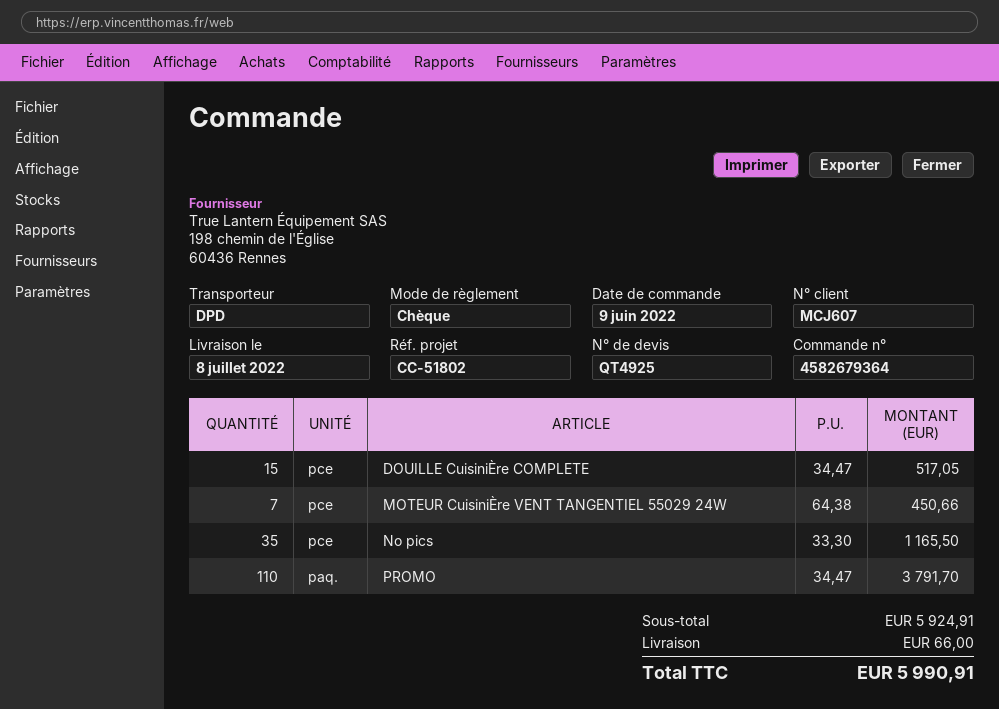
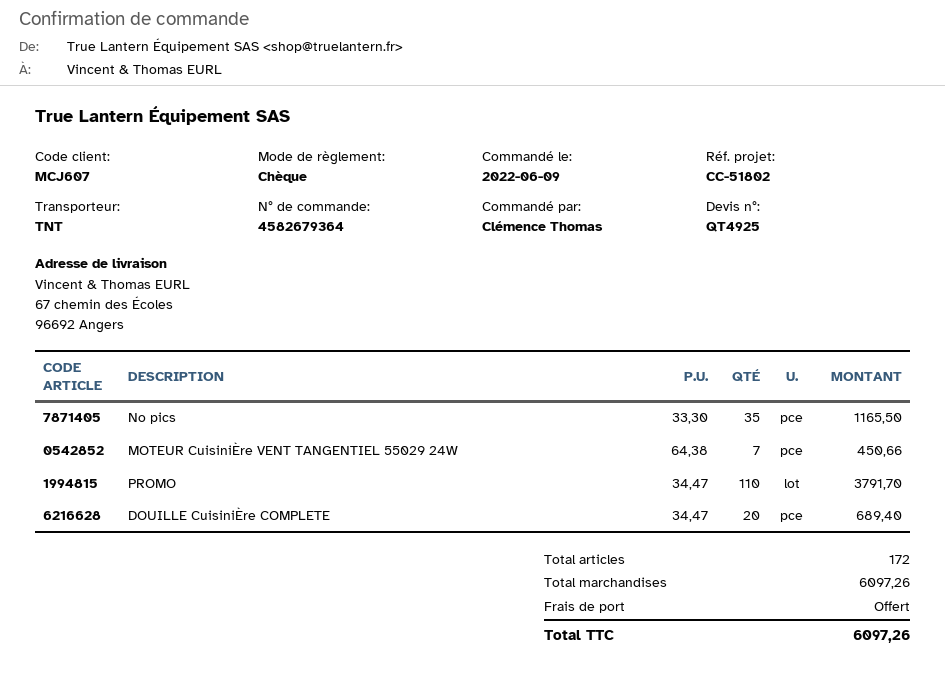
shipping method: DPD -> TNT
DOUILLE CuisiniÈre COMPLETE: 15 x 34.47 = 517.05 -> 20 x 34.47 = 689.40
subtotal: 5924.91 -> 6097.26
shipping: 66.00 -> 0.00
total: 5990.91 -> 6097.26

